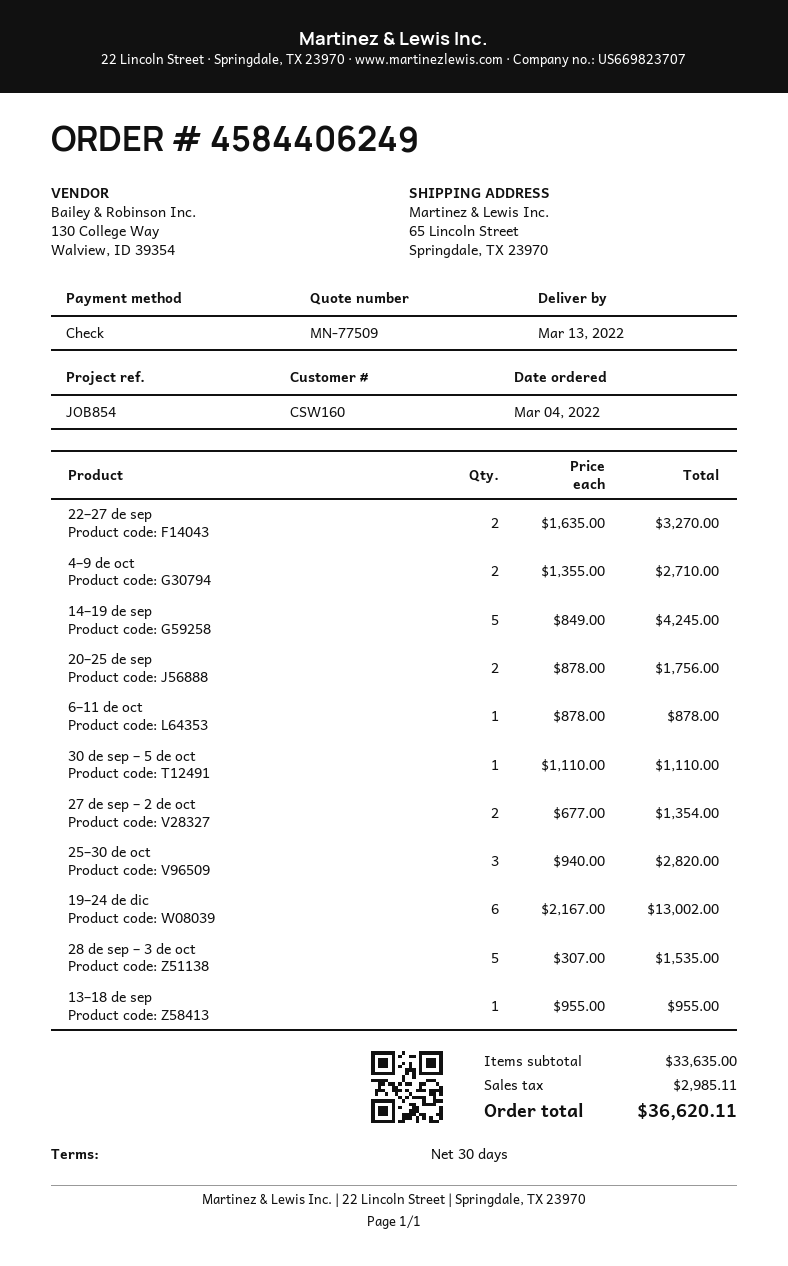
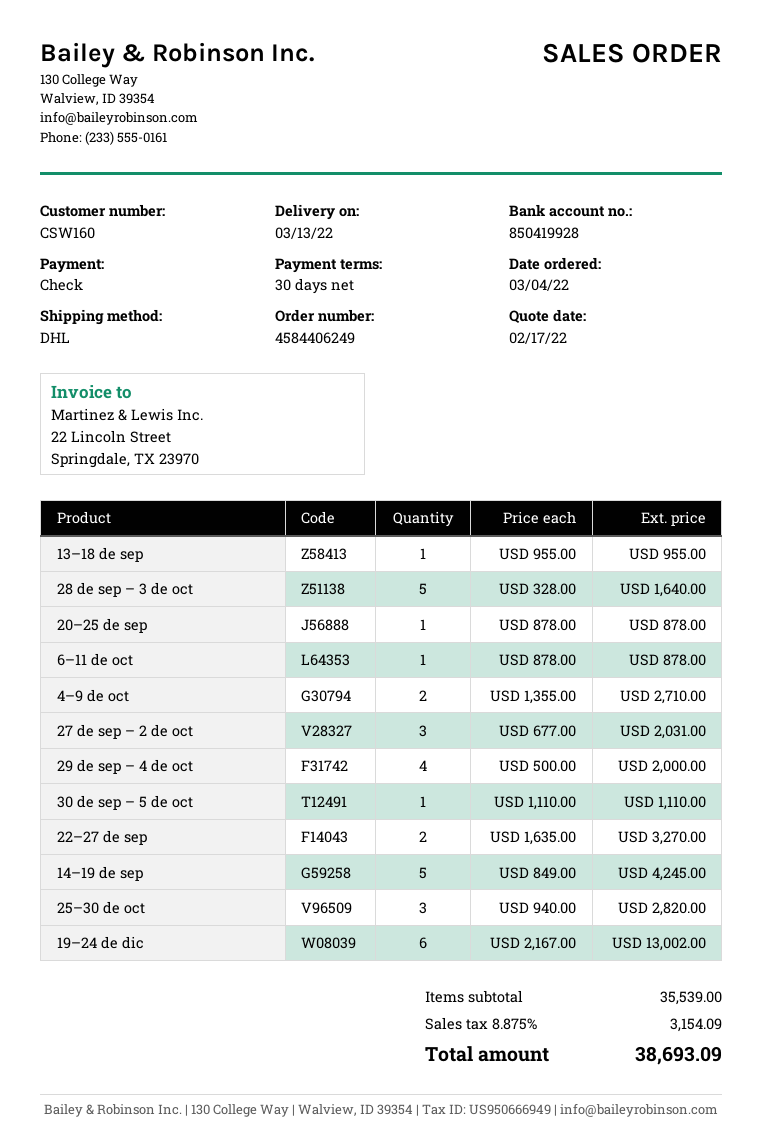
20–25 de sep: 2 x 878.00 = 1756.00 -> 1 x 878.00 = 878.00
27 de sep – 2 de oct: 2 x 677.00 = 1354.00 -> 3 x 677.00 = 2031.00
28 de sep – 3 de oct: 5 x 307.00 = 1535.00 -> 5 x 328.00 = 1640.00
29 de sep – 4 de oct: none -> 4 x 500.00 = 2000.00
subtotal: 33635.00 -> 35539.00
tax: 2985.11 -> 3154.09
total: 36620.11 -> 38693.09

